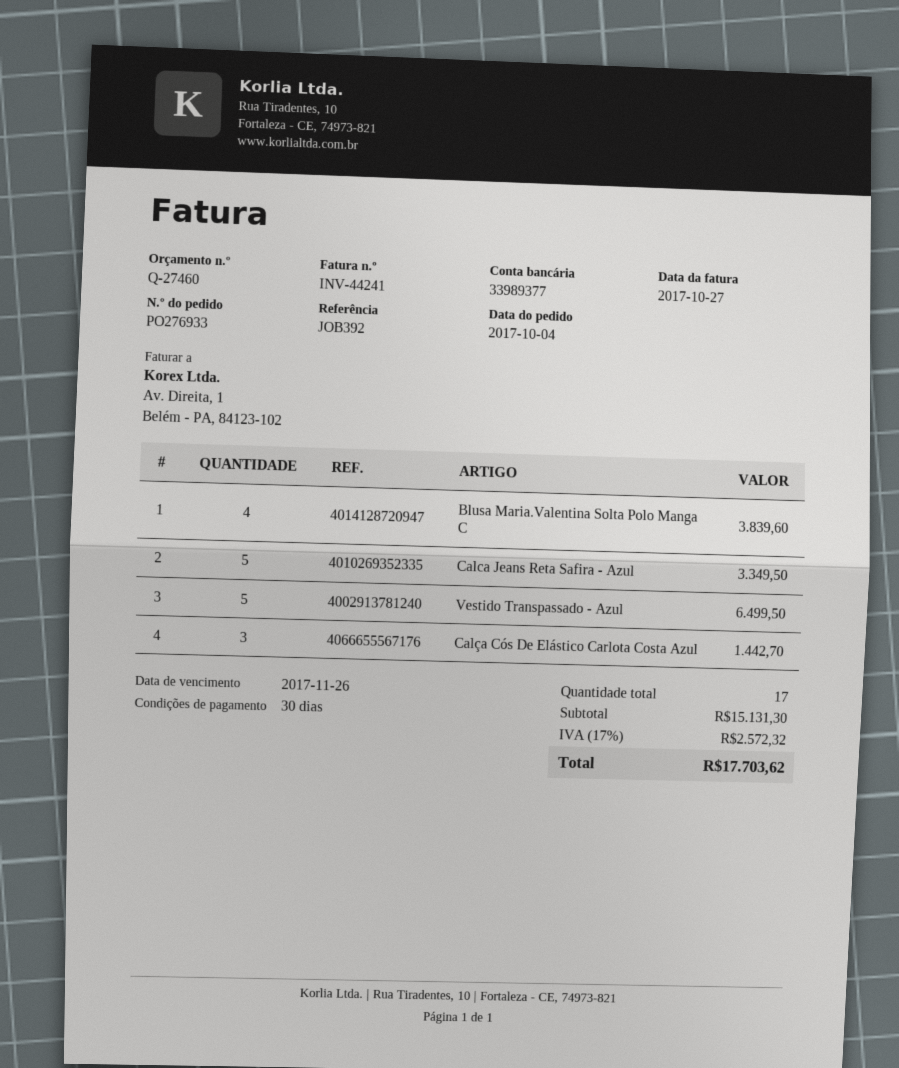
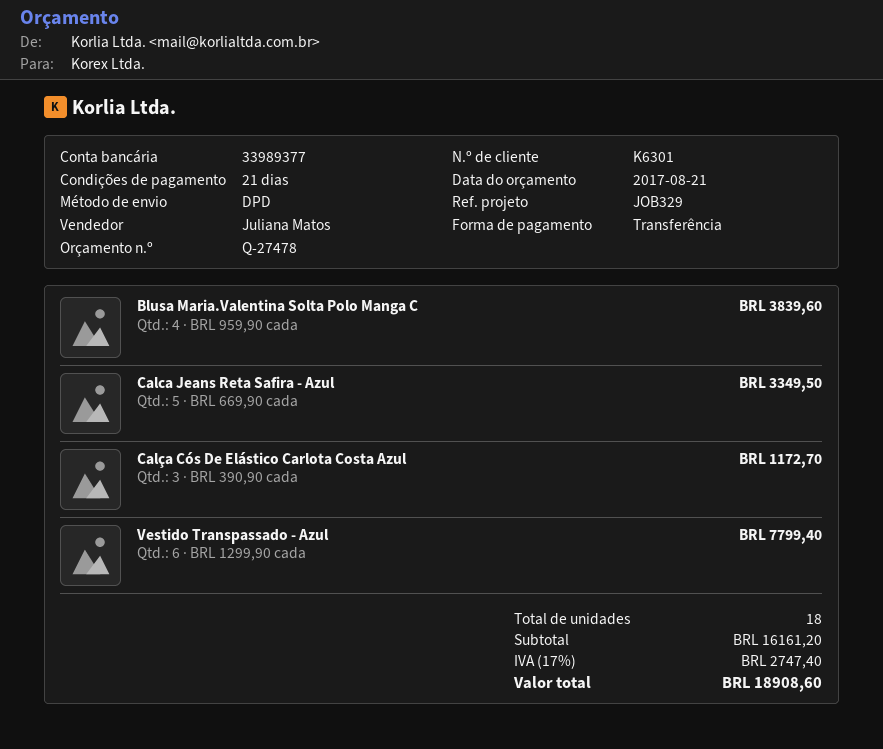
quote number: Q-27460 -> Q-27478
payment terms: 30 days -> 21 days
reference: JOB392 -> JOB329
Vestido Transpassado - Azul: 5 for 6499.50 -> 6 for 7799.40
Calça Cós De Elástico Carlota Costa Azul: 3 for 1442.70 -> 3 for 1172.70
total quantity: 17 -> 18
subtotal: 15131.30 -> 16161.20
tax: 17% = 2572.32 -> 17% = 2747.40
total: 17703.62 -> 18908.60

